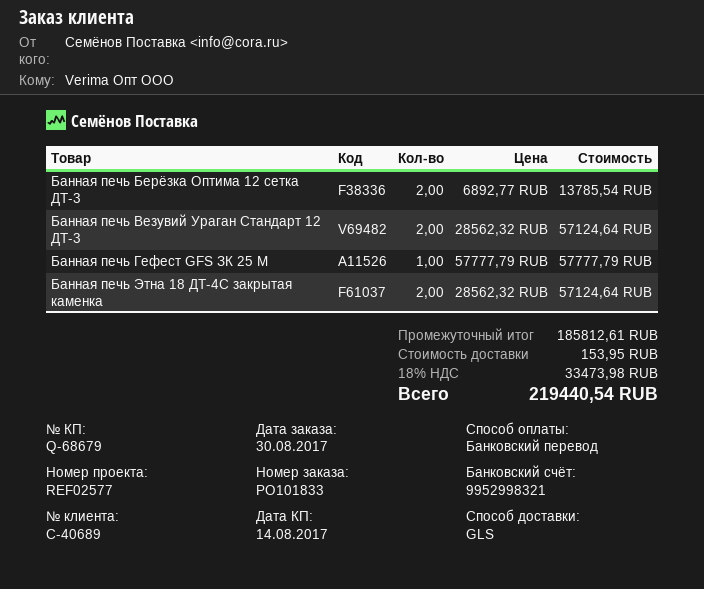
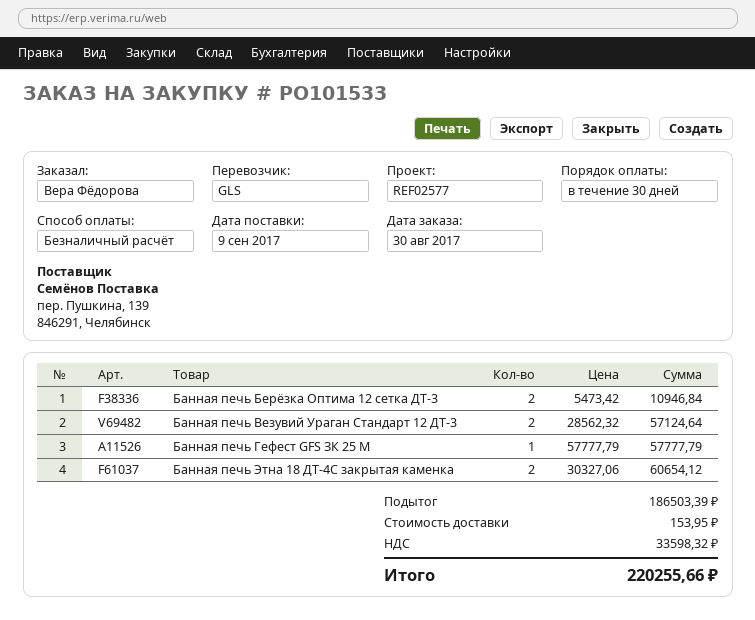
order number: PO101833 -> PO101533
Банная печь Берёзка Оптима 12 сетка ДТ-3: 2 x 6892.77 = 13785.54 -> 2 x 5473.42 = 10946.84
Банная печь Этна 18 ДТ-4С закрытая каменка: 2 x 28562.32 = 57124.64 -> 2 x 30327.06 = 60654.12
subtotal: 185812.61 -> 186503.39
tax: 33473.98 -> 33598.32
total: 219440.54 -> 220255.66

